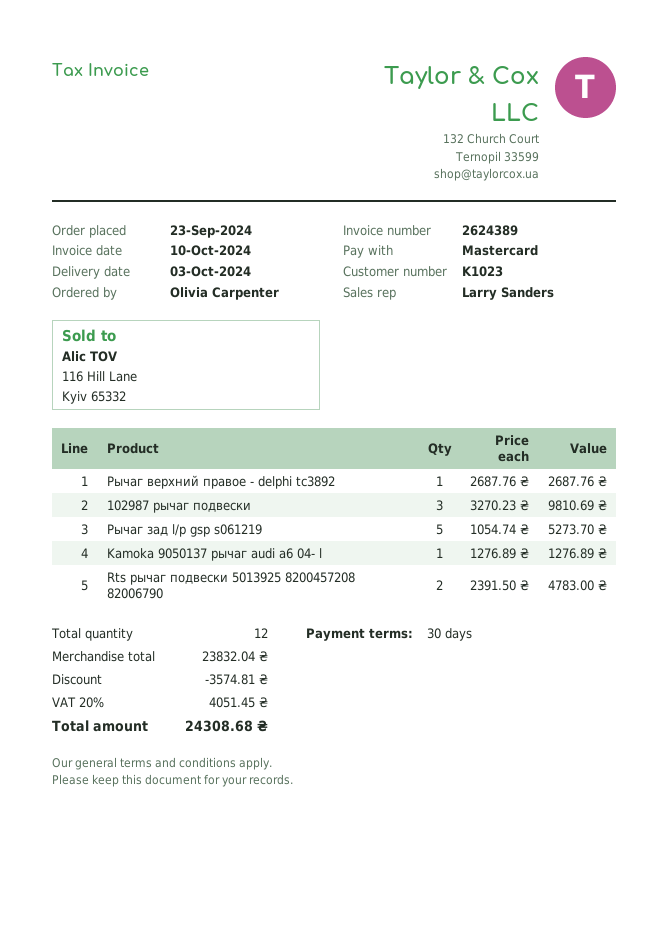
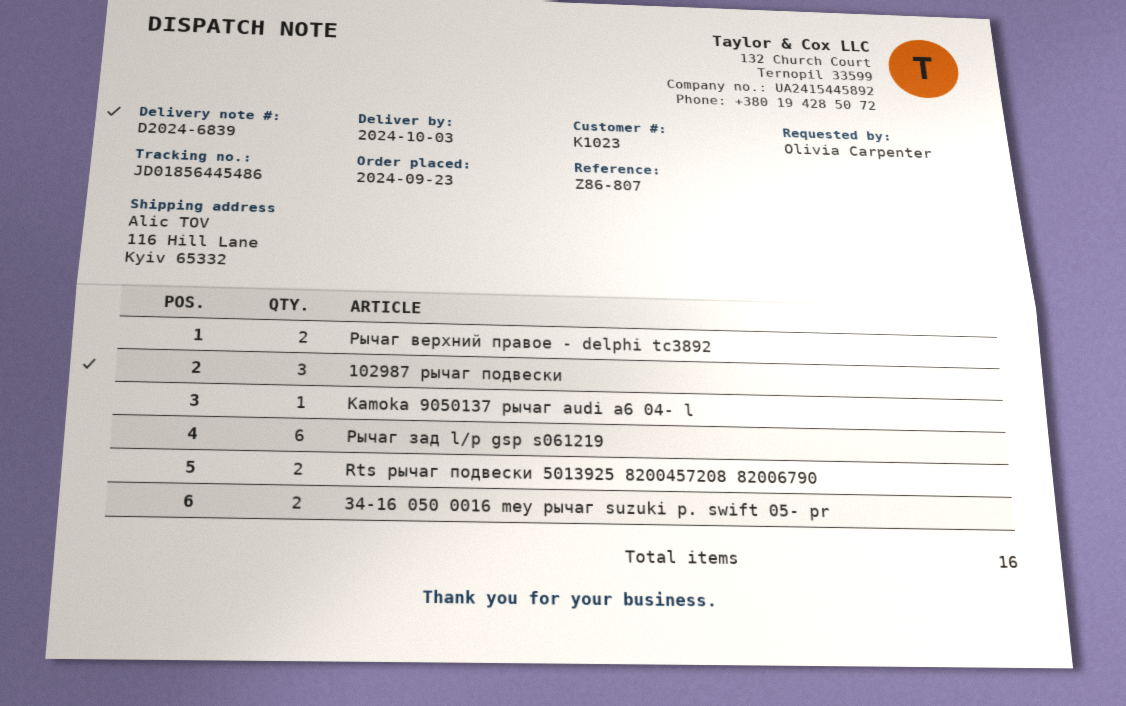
Рычаг верхний правое - delphi tc3892: 1 -> 2
Рычаг зад l/p gsp s061219: 5 -> 6
34-16 050 0016 mey рычаг suzuki p. swift 05- pr: none -> 2
total quantity: 12 -> 16

